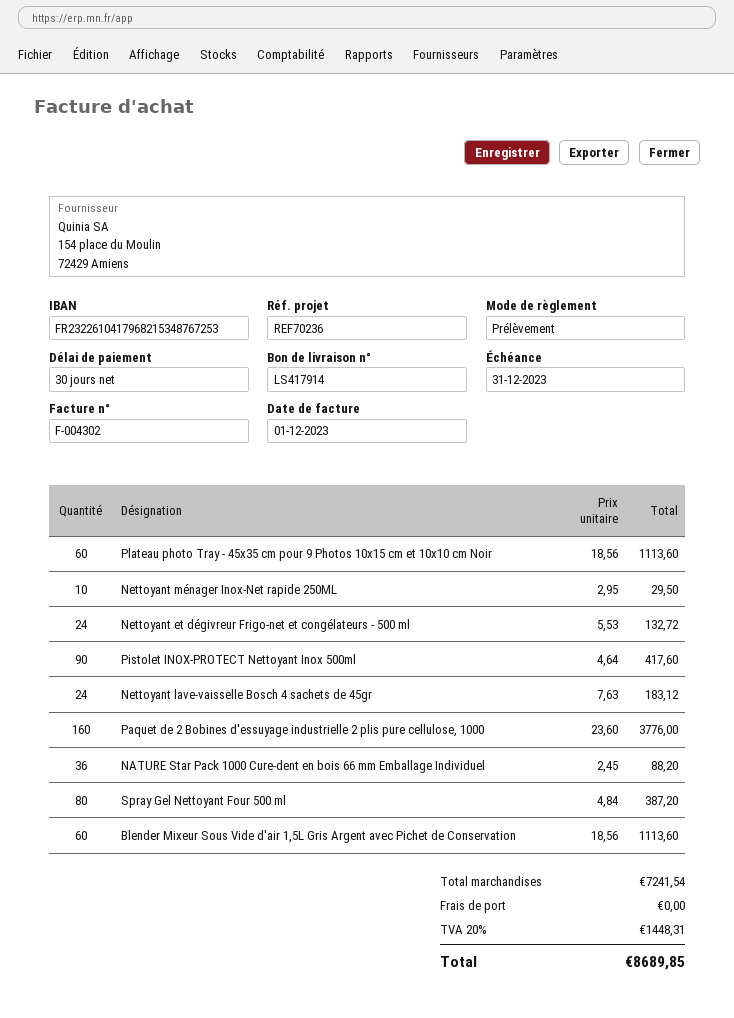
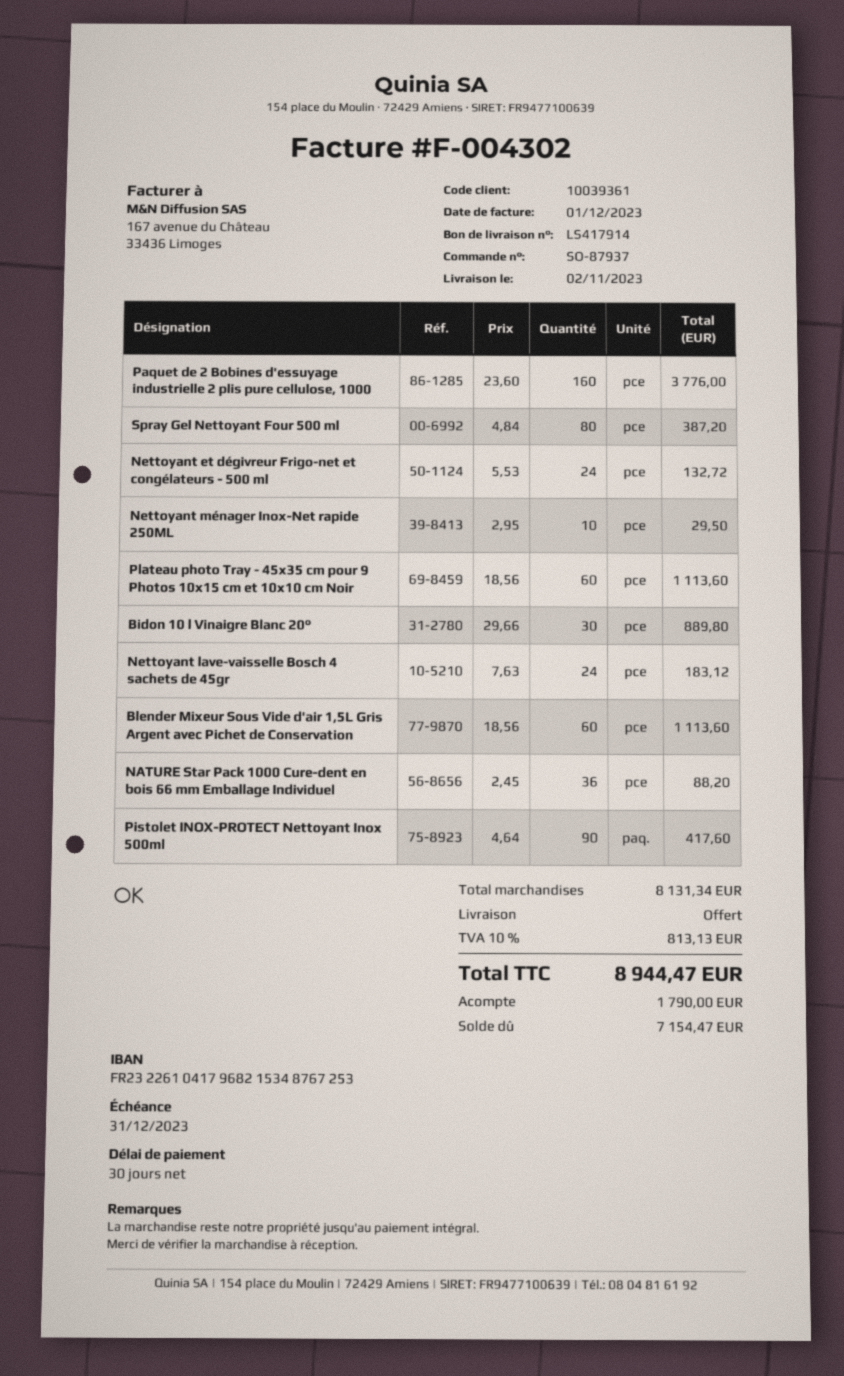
Bidon 10 l Vinaigre Blanc 20°: none -> 30 x 29.66 = 889.80
subtotal: 7241.54 -> 8131.34
tax: 20% = 1448.31 -> 10% = 813.13
total: 8689.85 -> 8944.47

